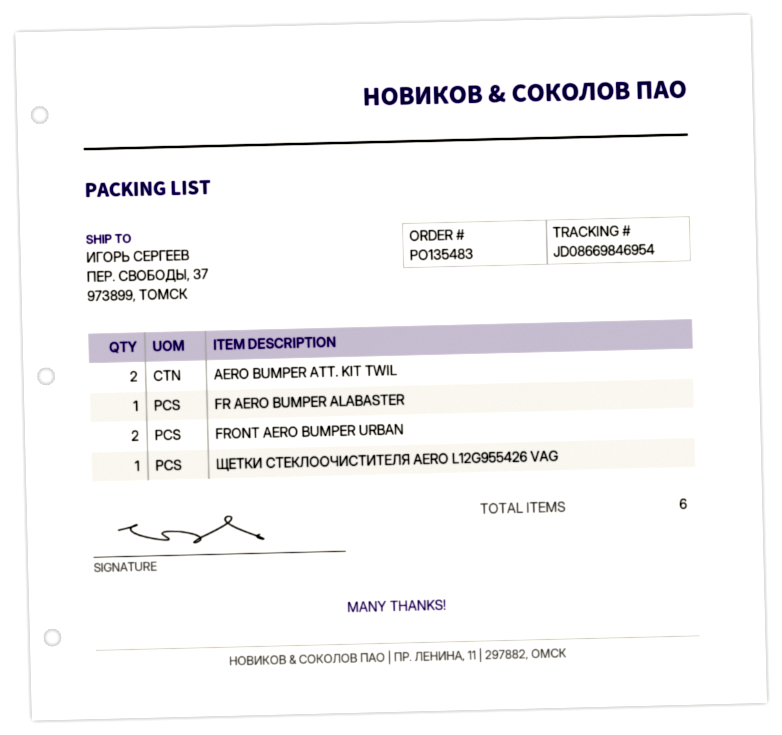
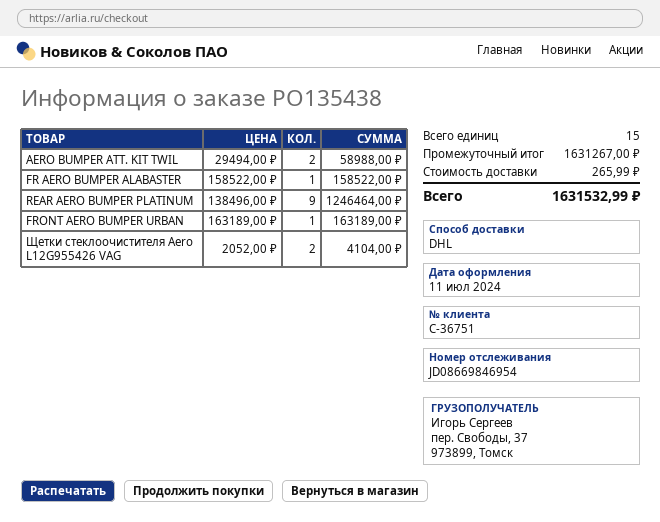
order number: PO135483 -> PO135438
FRONT AERO BUMPER URBAN: 2 -> 1
ЩЕТКИ СТЕКЛООЧИСТИТЕЛЯ AERO L12G955426 VAG: 1 -> 2
REAR AERO BUMPER PLATINUM: none -> 9
total quantity: 6 -> 15

